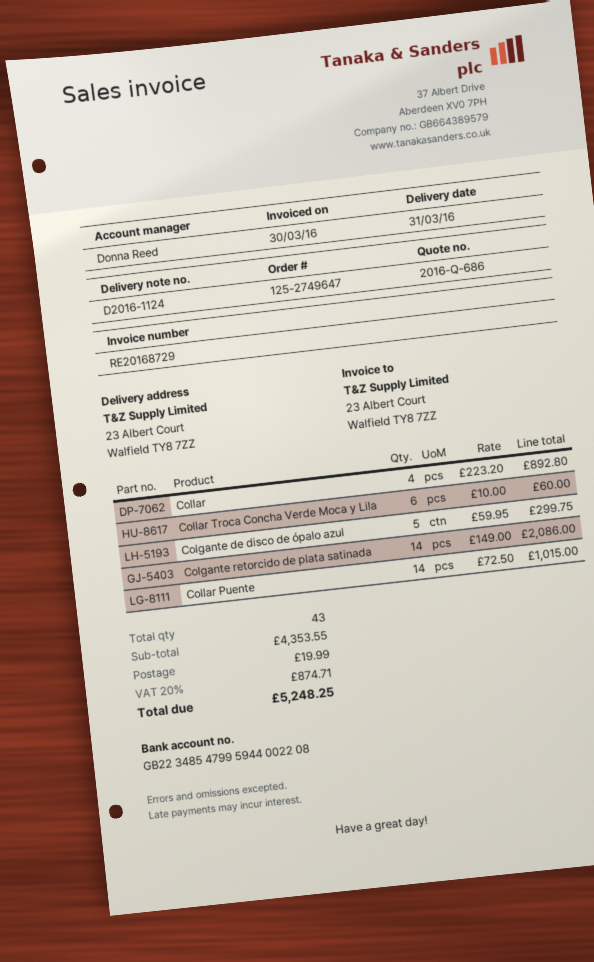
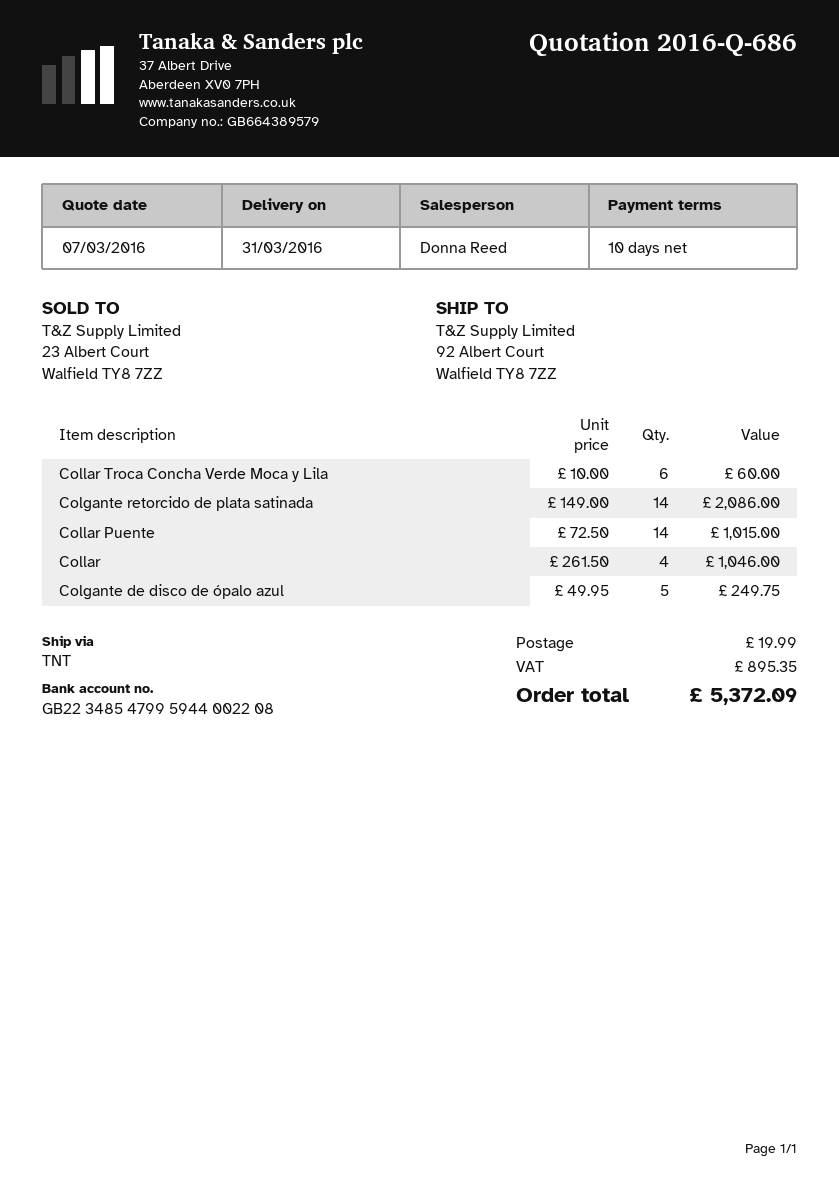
ship to: 23 Albert Court, Walfield TY8 7ZZ -> 92 Albert Court, Walfield TY8 7ZZ
Collar: 4 x 223.20 = 892.80 -> 4 x 261.50 = 1046.00
Colgante de disco de ópalo azul: 5 x 59.95 = 299.75 -> 5 x 49.95 = 249.75
tax: 874.71 -> 895.35
total: 5248.25 -> 5372.09

